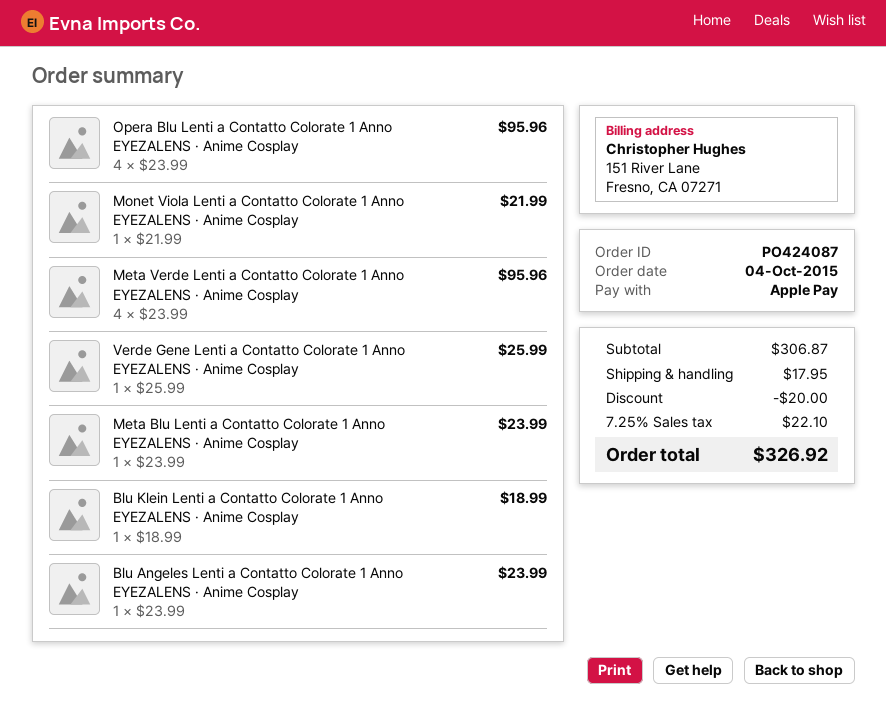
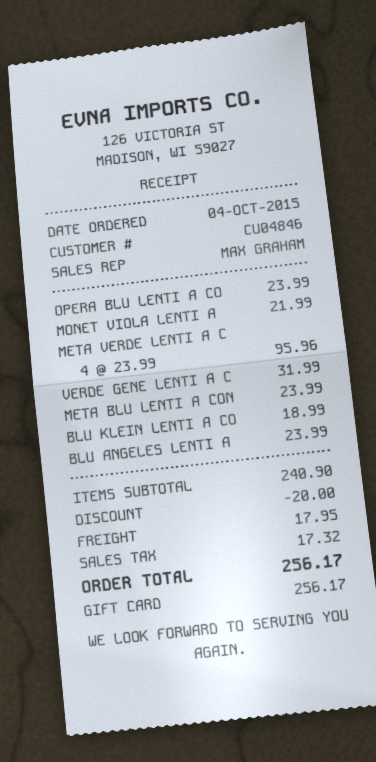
payment method: Apple Pay -> gift card
Opera Blu Lenti a Contatto Colorate 1 Anno EYEZALENS · Anime Cosplay: 4 x 23.99 = 95.96 -> 1 x 23.99 = 23.99
Verde Gene Lenti a Contatto Colorate 1 Anno EYEZALENS · Anime Cosplay: 1 x 25.99 = 25.99 -> 1 x 31.99 = 31.99
subtotal: 306.87 -> 240.90
tax: 22.10 -> 17.32
total: 326.92 -> 256.17

